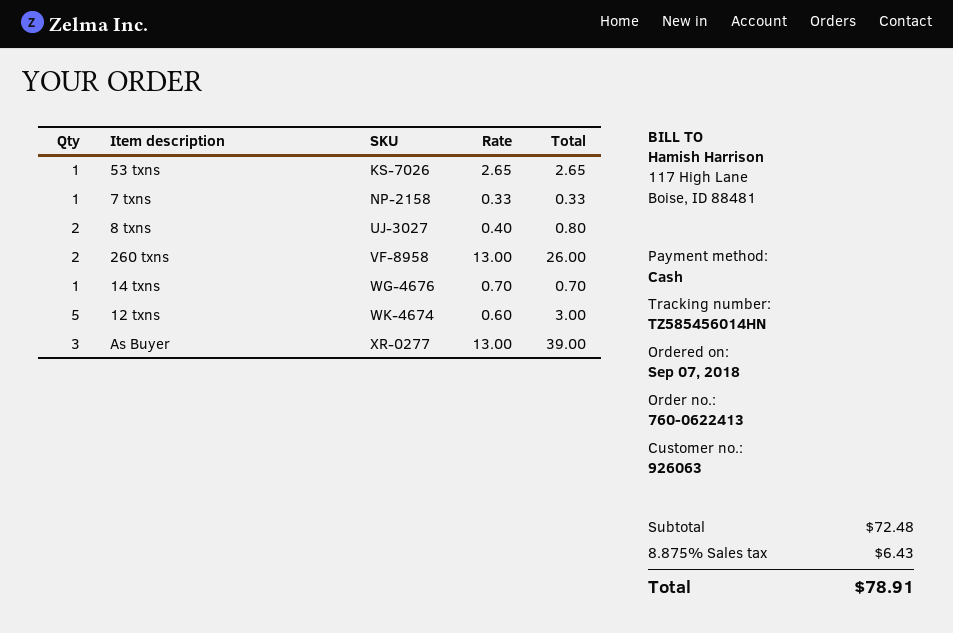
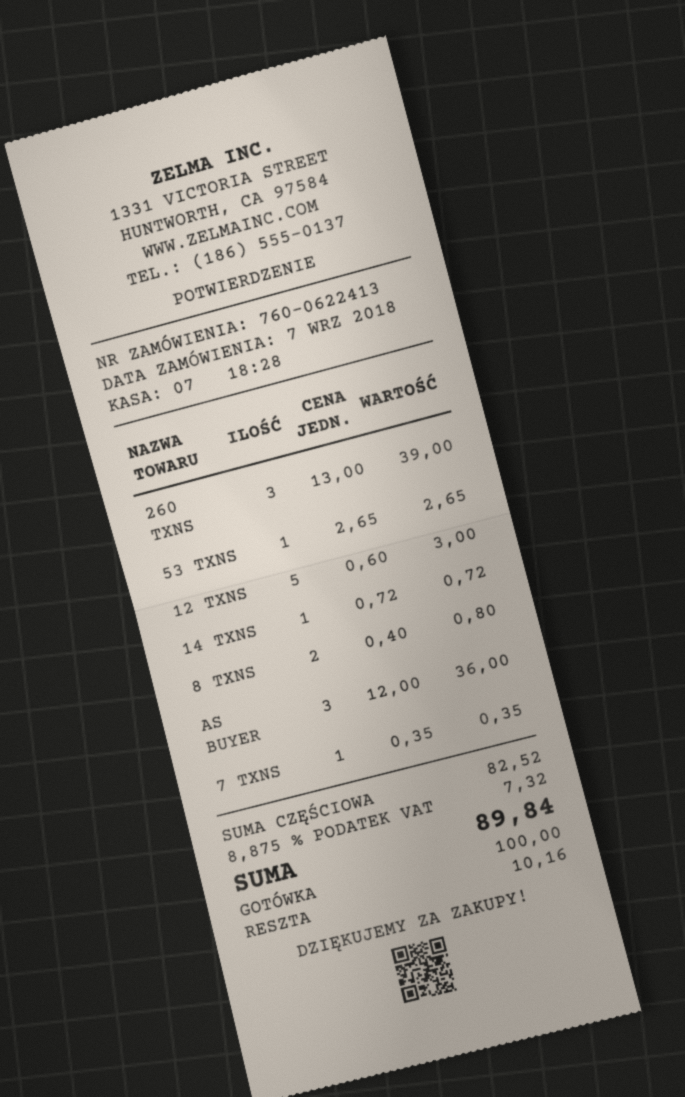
7 txns: 1 x 0.33 = 0.33 -> 1 x 0.35 = 0.35
260 txns: 2 x 13.00 = 26.00 -> 3 x 13.00 = 39.00
14 txns: 1 x 0.70 = 0.70 -> 1 x 0.72 = 0.72
As Buyer: 3 x 13.00 = 39.00 -> 3 x 12.00 = 36.00
subtotal: 72.48 -> 82.52
tax: 8.875% = 6.43 -> 8.875% = 7.32
total: 78.91 -> 89.84

